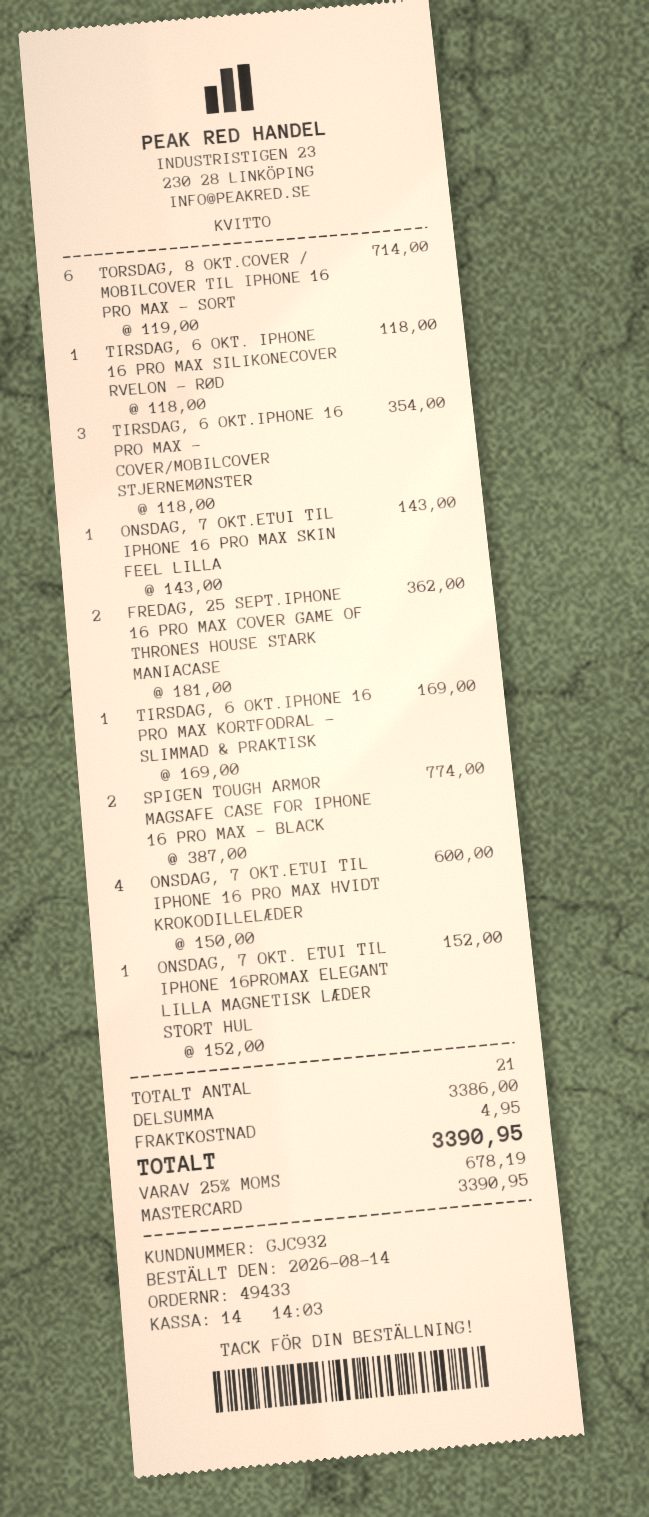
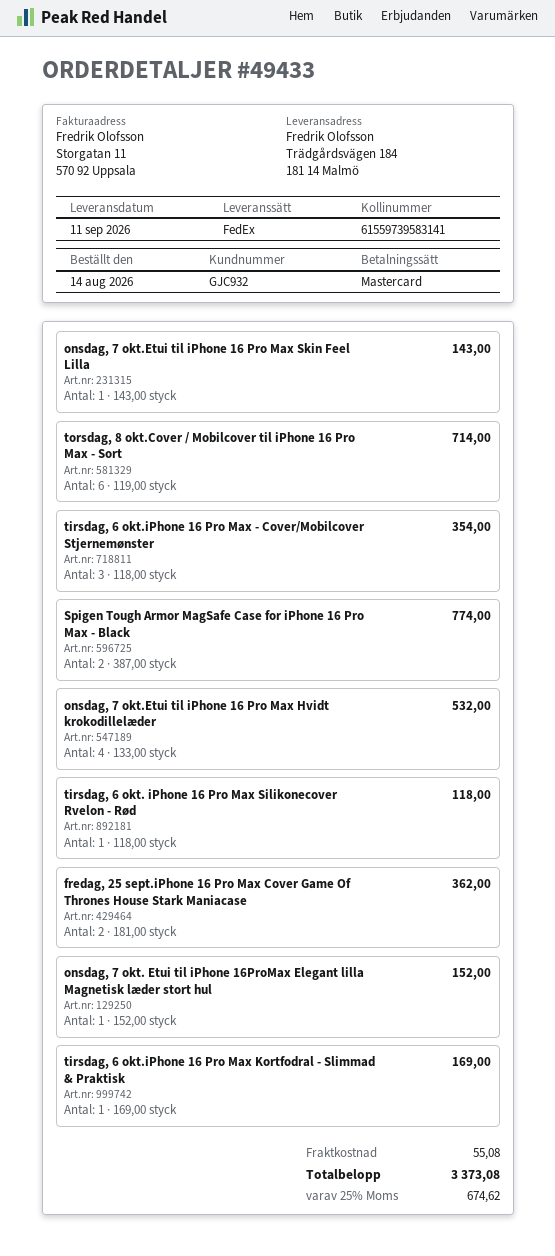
ONSDAG, 7 OKT.ETUI TIL IPHONE 16 PRO MAX HVIDT KROKODILLELÆDER: 4 x 150.00 = 600.00 -> 4 x 133.00 = 532.00
shipping: 4.95 -> 55.08
tax: 25% = 678.19 -> 25% = 674.62
total: 3390.95 -> 3373.08

